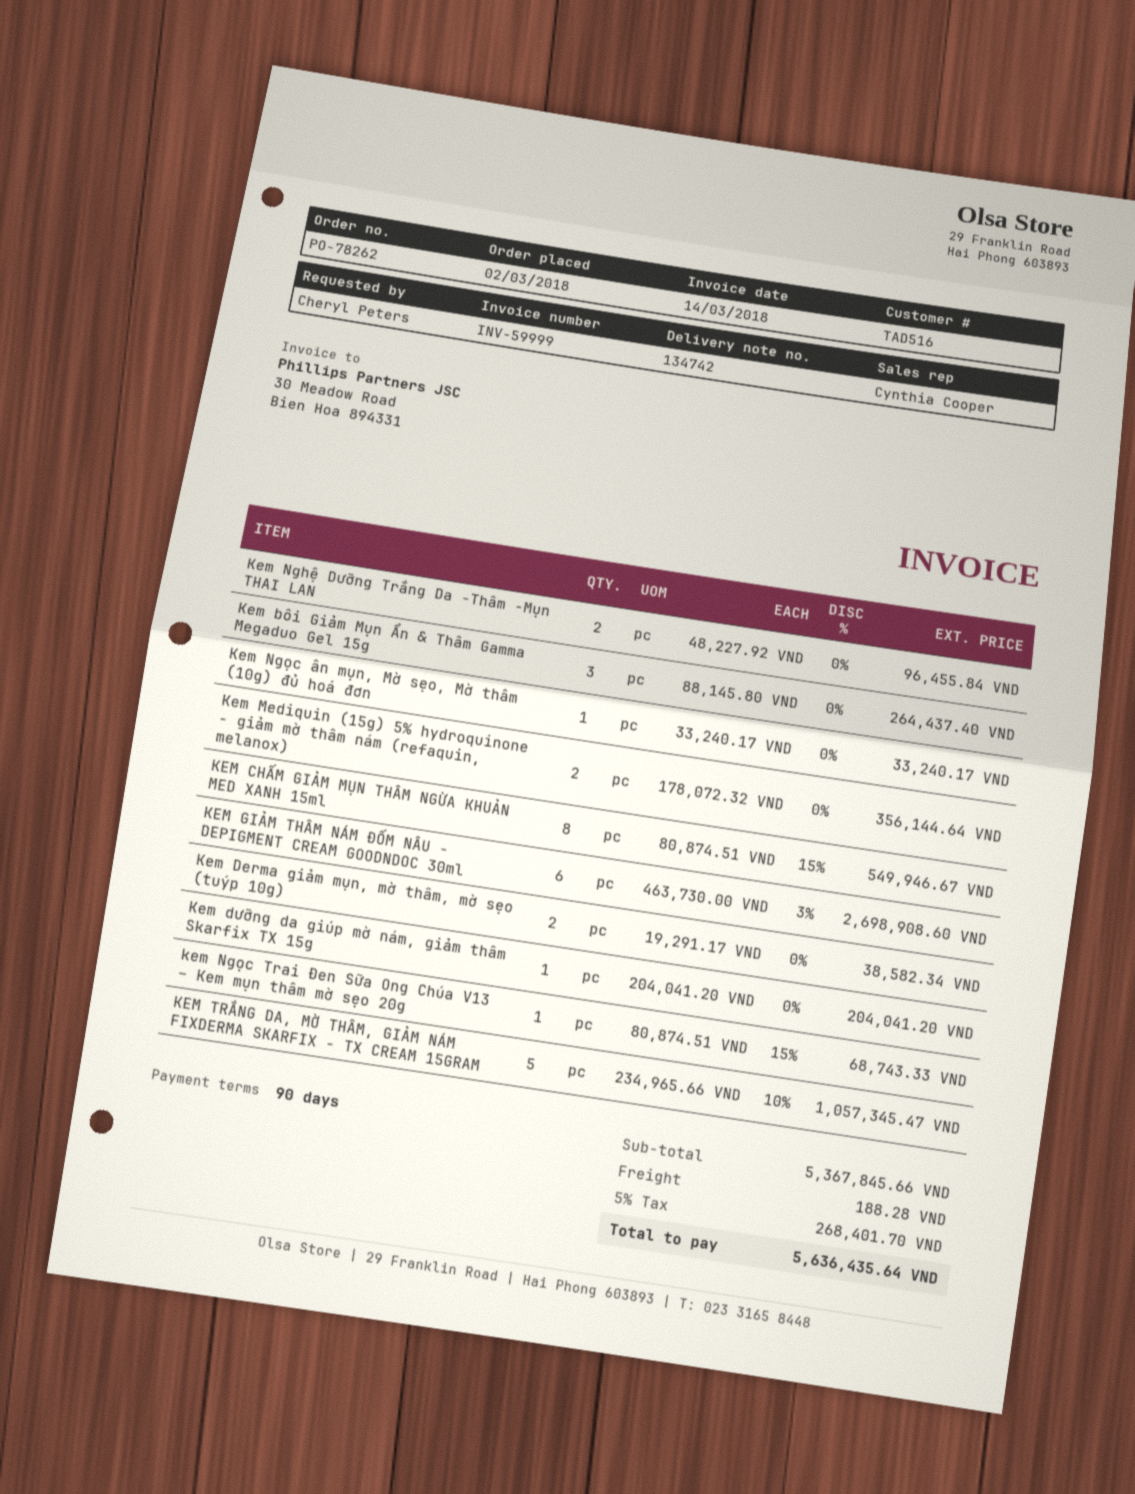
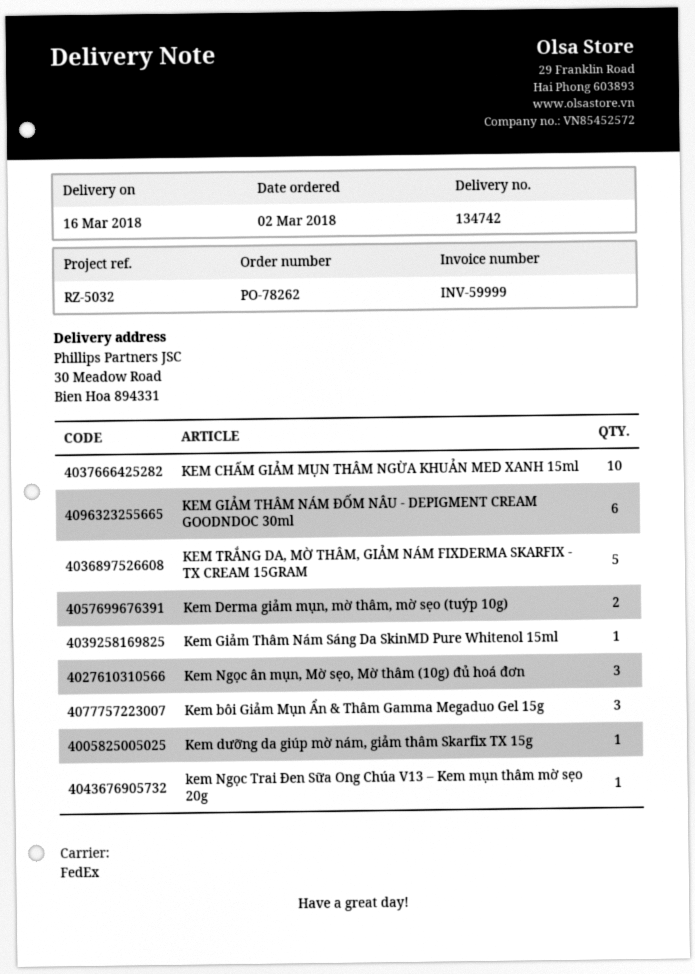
Kem Nghệ Dưỡng Trắng Da -Thâm -Mụn THAI LAN: 2 -> none
Kem Ngọc ân mụn, Mờ sẹo, Mờ thâm (10g) đủ hoá đơn: 1 -> 3
Kem Mediquin (15g) 5% hydroquinone - giảm mờ thâm nám (refaquin, melanox): 2 -> none
KEM CHẤM GIẢM MỤN THÂM NGỪA KHUẢN MED XANH 15ml: 8 -> 10
Kem Giảm Thâm Nám Sáng Da SkinMD Pure Whitenol 15ml: none -> 1

